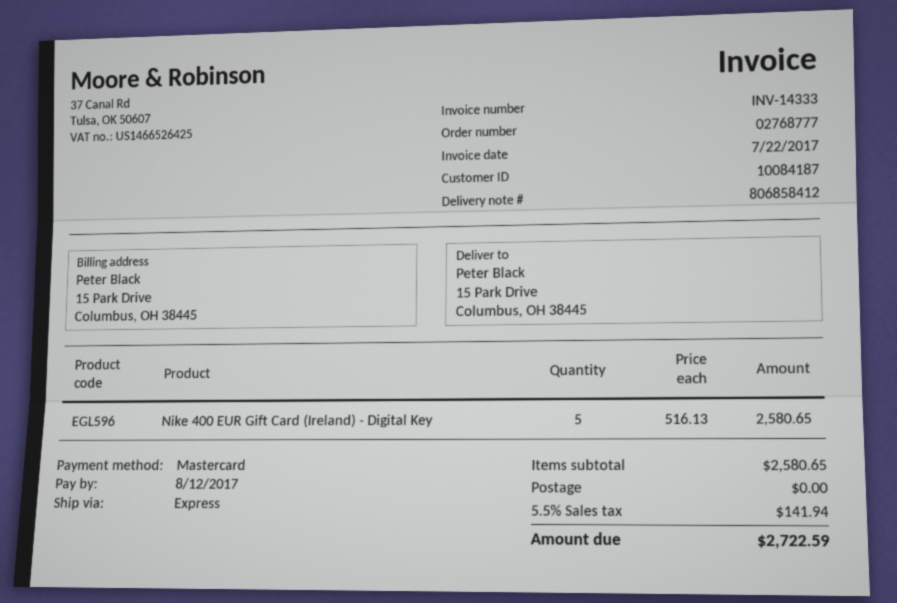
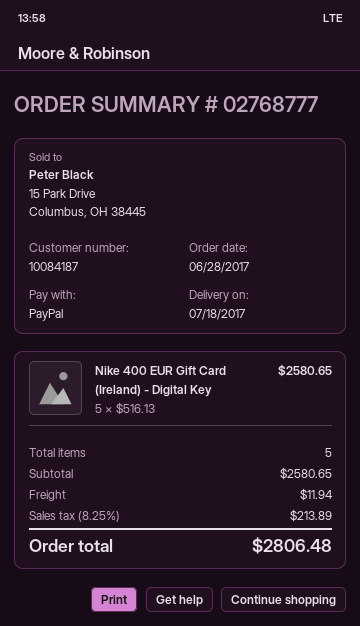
payment method: Mastercard -> PayPal
shipping: 0.00 -> 11.94
tax: 5.5% = 141.94 -> 8.25% = 213.89
total: 2722.59 -> 2806.48

